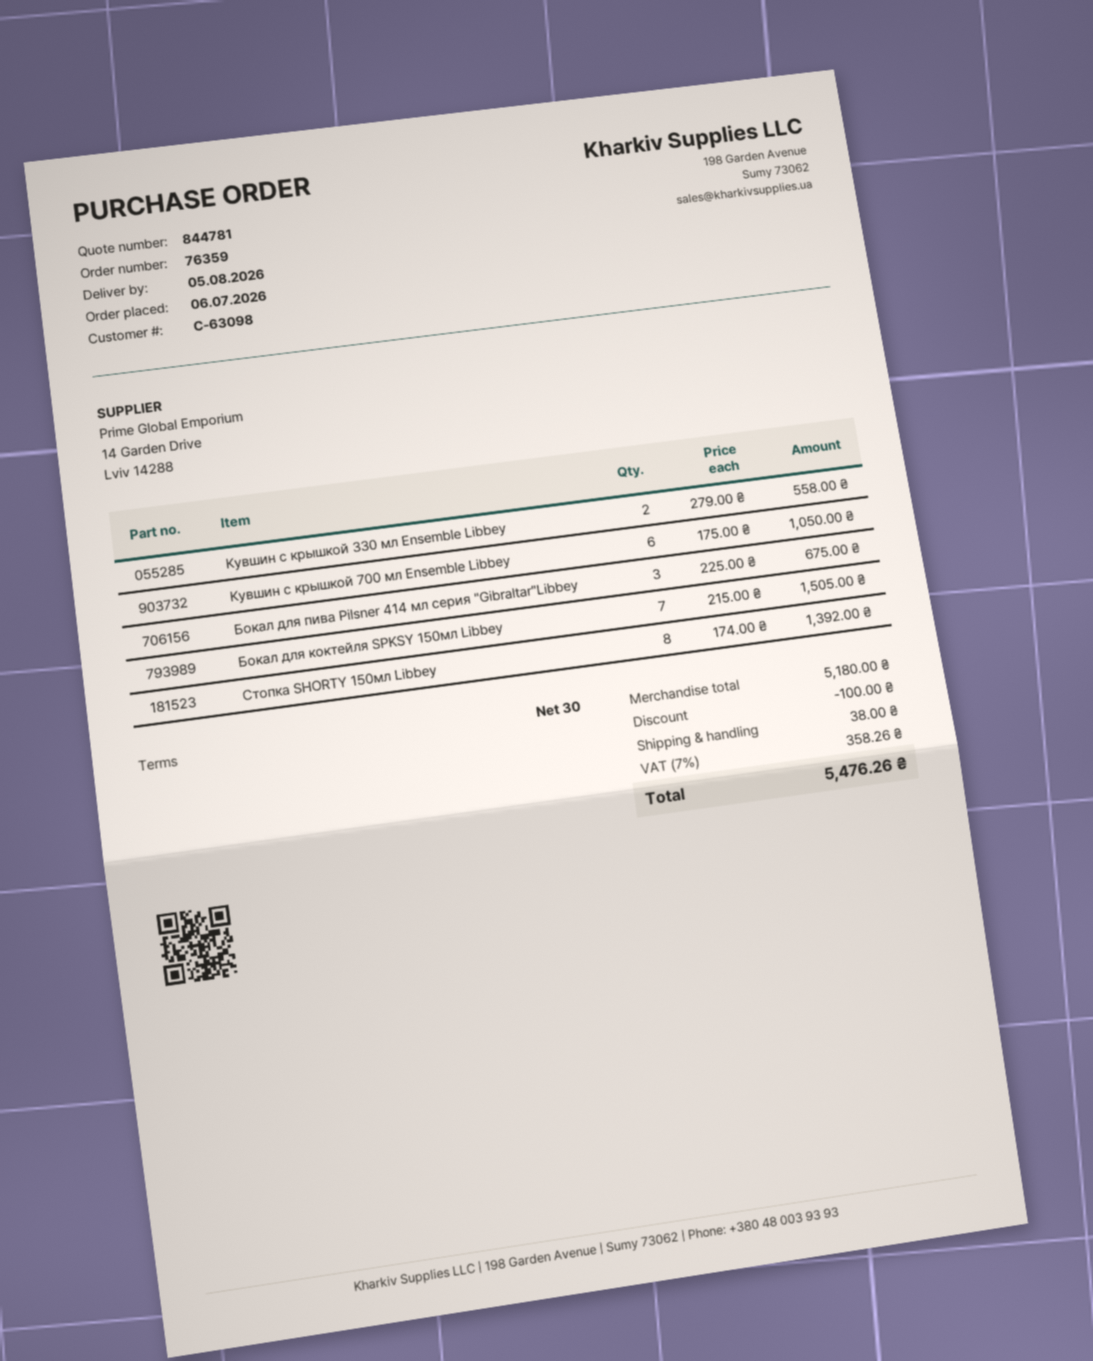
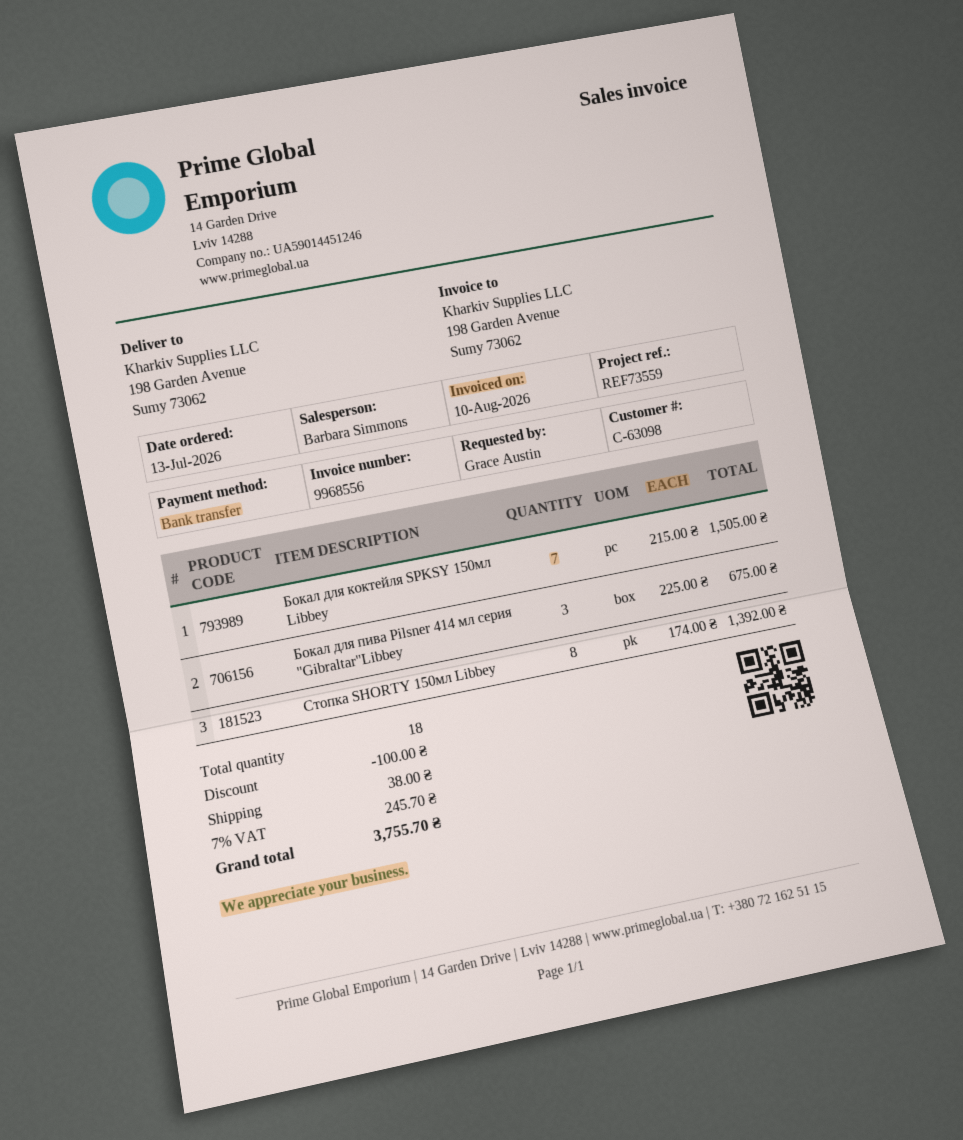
order date: 2026-07-06 -> 2026-07-13
Кувшин с крышкой 330 мл Ensemble Libbey: 2 x 279.00 = 558.00 -> none
Кувшин с крышкой 700 мл Ensemble Libbey: 6 x 175.00 = 1050.00 -> none
tax: 7% = 358.26 -> 7% = 245.70
total: 5476.26 -> 3755.70

